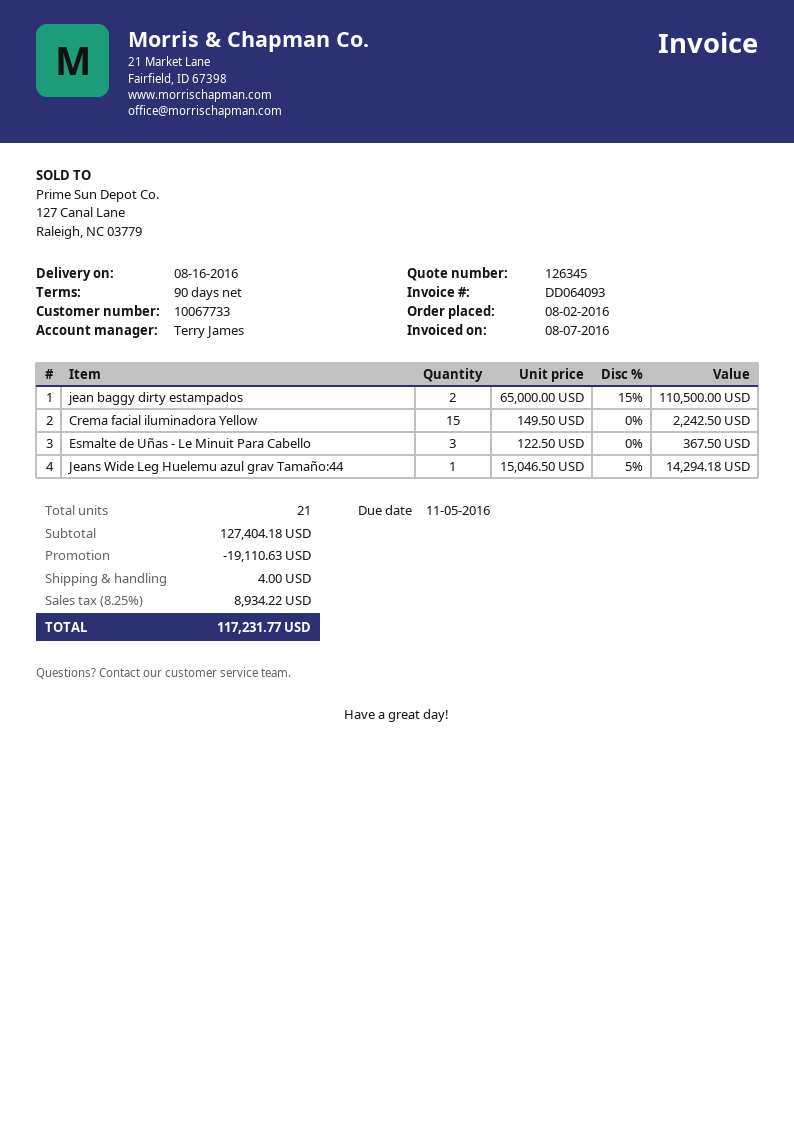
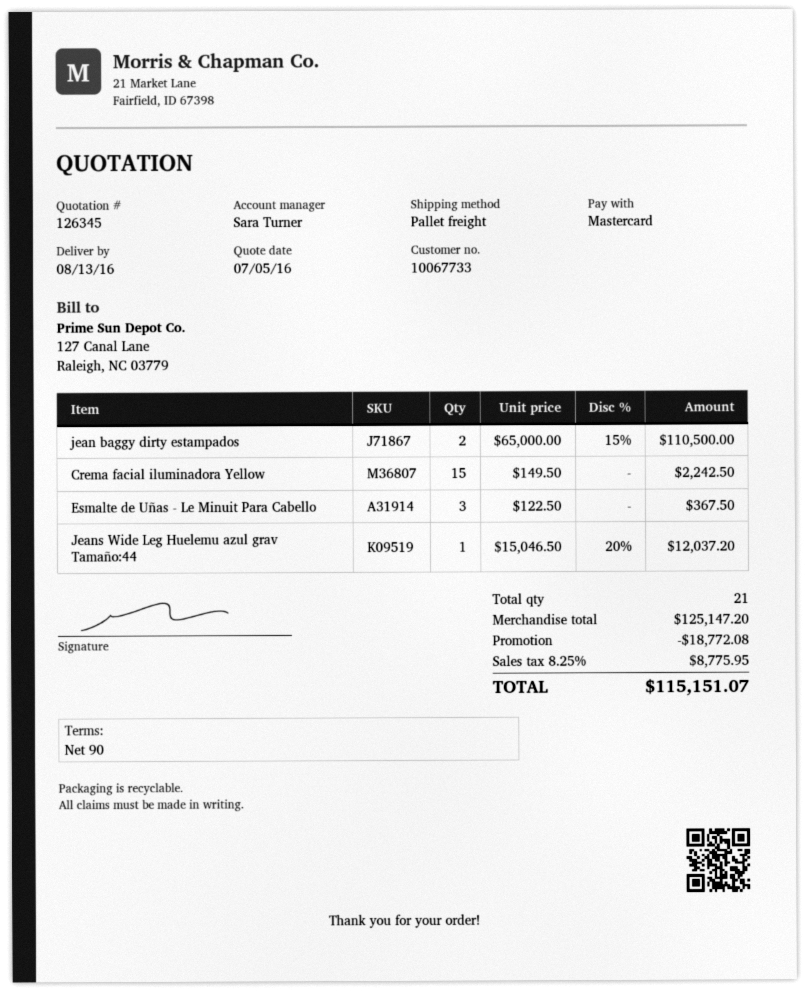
delivery date: 2016-08-16 -> 2016-08-13
sales rep: Terry James -> Sara Turner
Jeans Wide Leg Huelemu azul grav Tamaño:44: 1 x 15046.50 - 5% = 14294.18 -> 1 x 15046.50 - 20% = 12037.20
subtotal: 127404.18 -> 125147.20
discount: 19110.63 -> 18772.08
shipping: 4.00 -> none
tax: 8.25% = 8934.22 -> 8.25% = 8775.95
total: 117231.77 -> 115151.07

